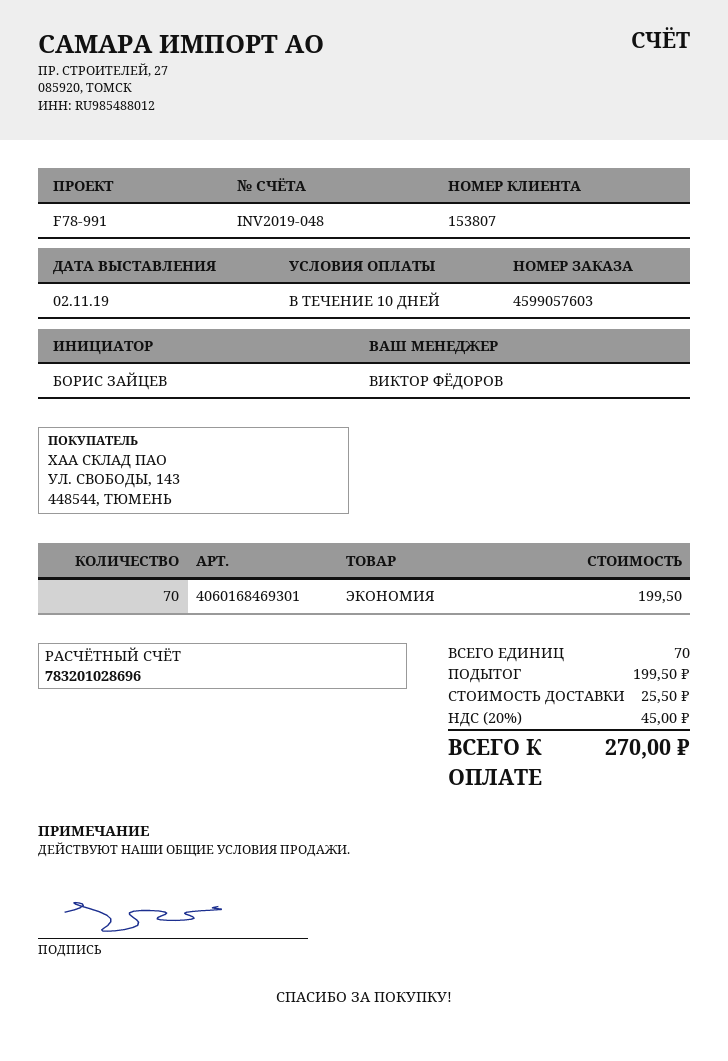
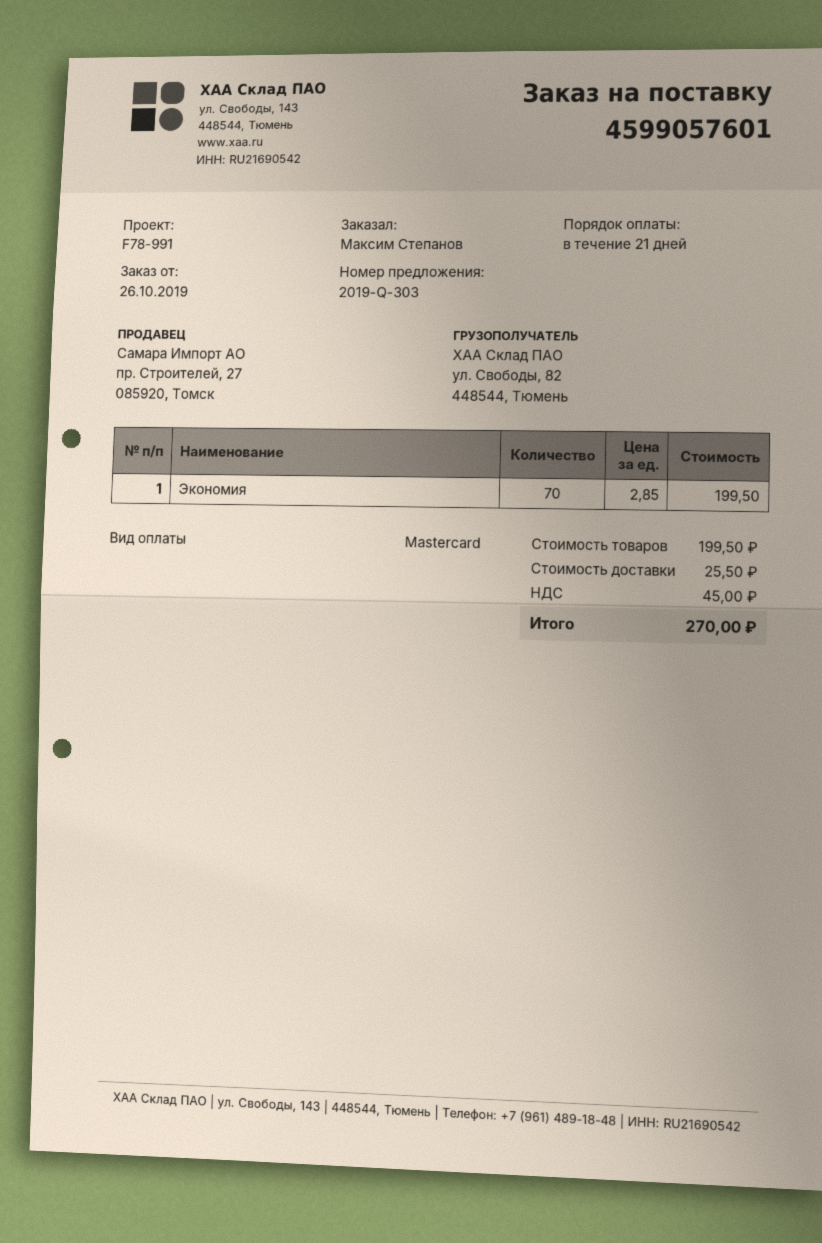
order number: 4599057603 -> 4599057601
payment terms: 10 days -> 21 days
ordered by: БОРИС ЗАЙЦЕВ -> Максим Степанов

